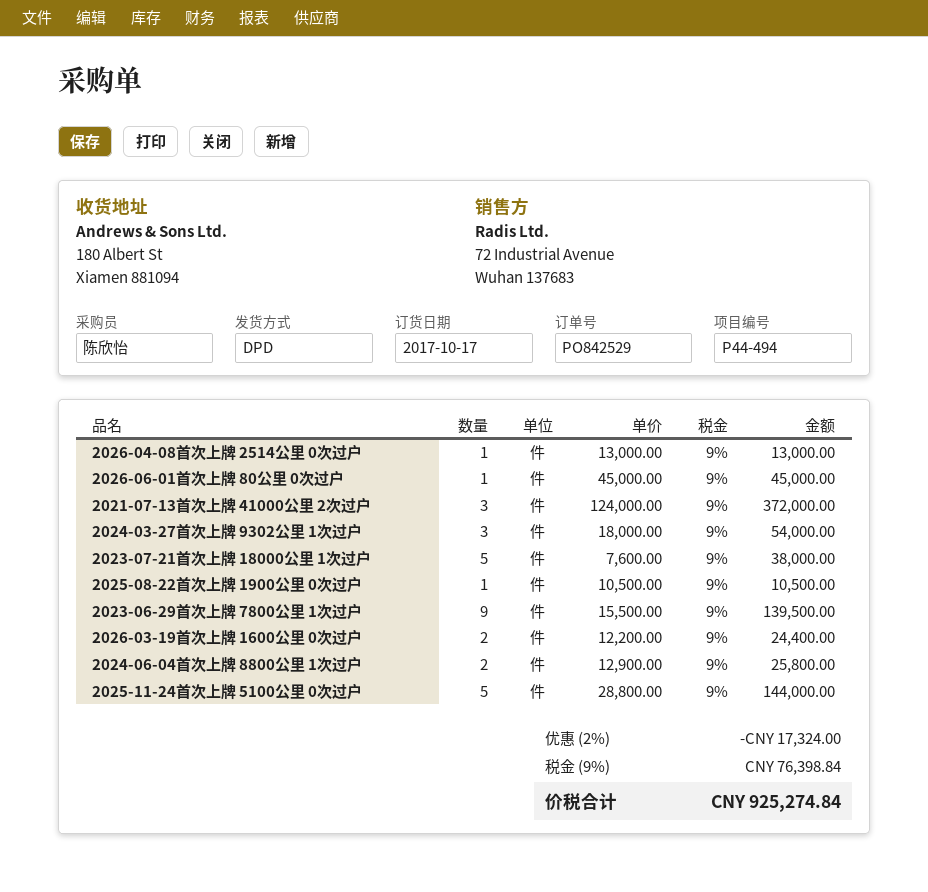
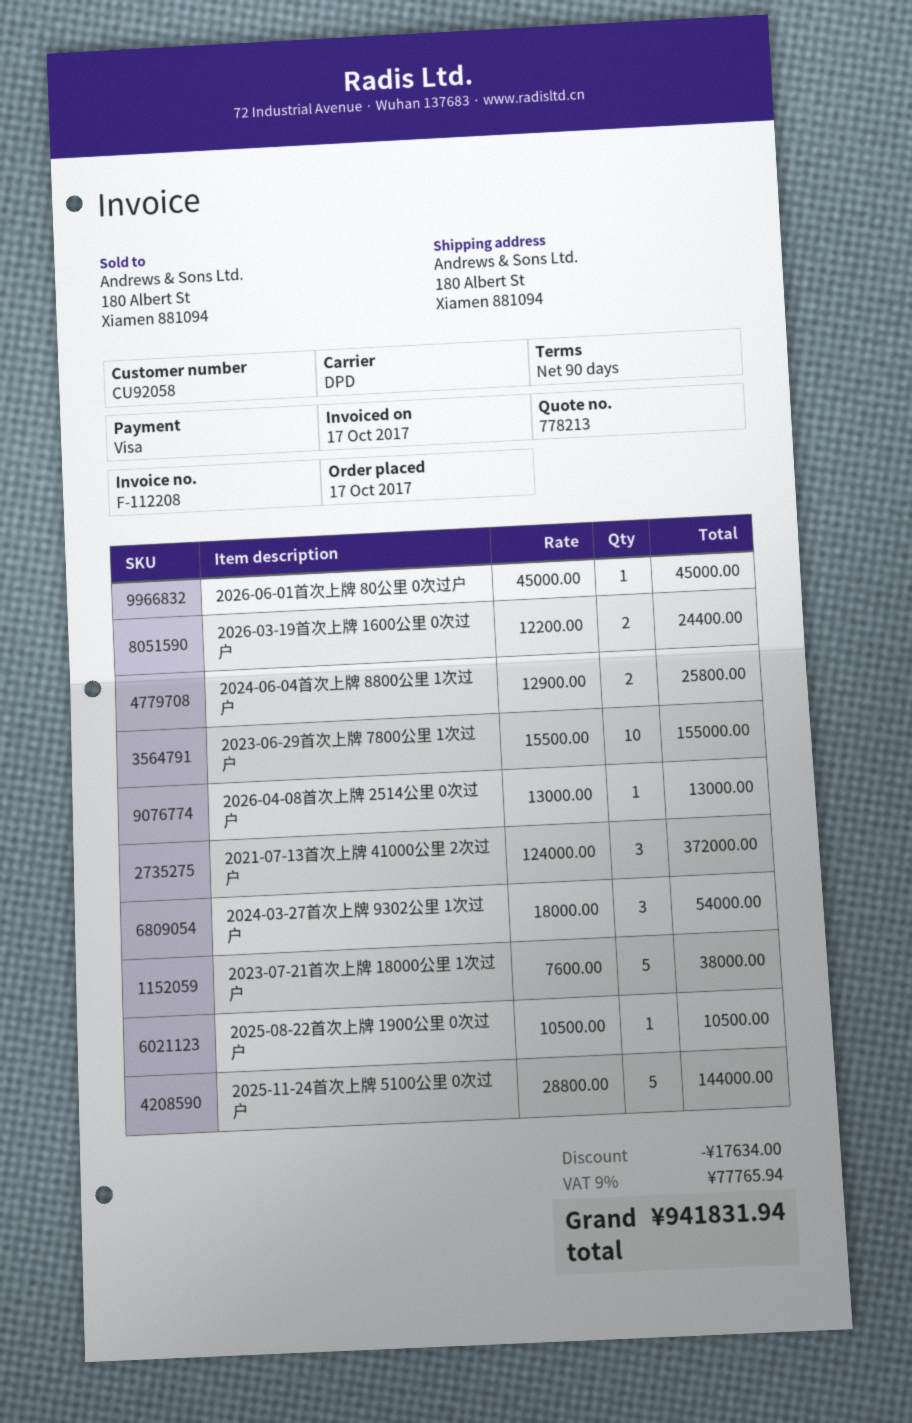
2023-06-29首次上牌 7800公里 1次过户: 9 x 15500.00 = 139500.00 -> 10 x 15500.00 = 155000.00
discount: 17324.00 -> 17634.00
tax: 9% = 76398.84 -> 9% = 77765.94
total: 925274.84 -> 941831.94

